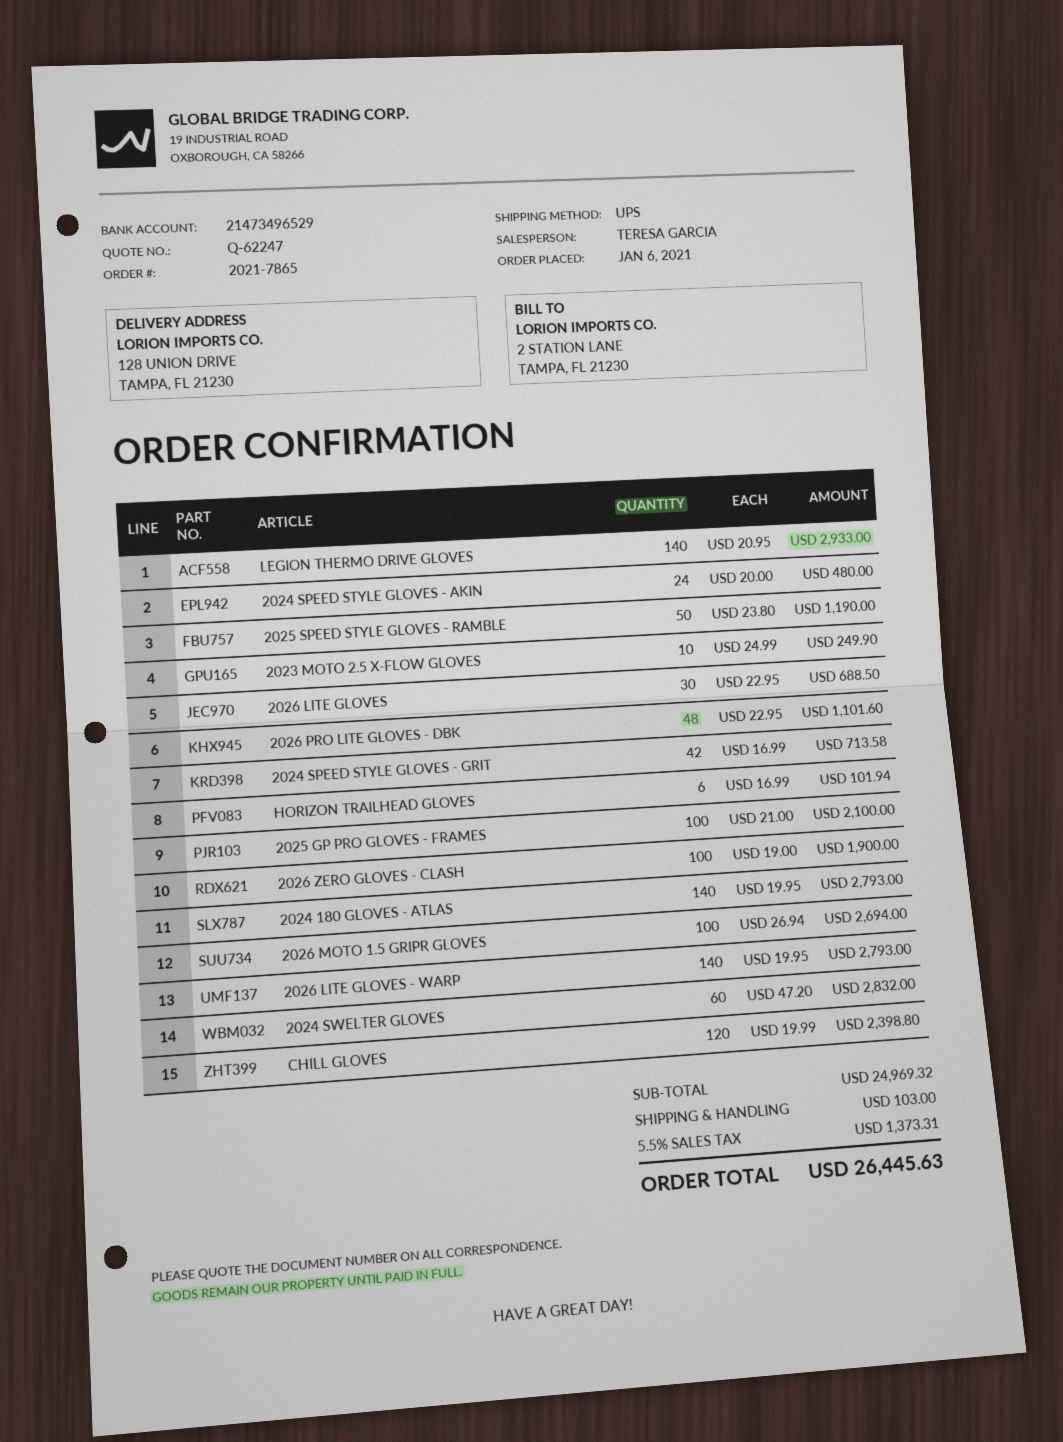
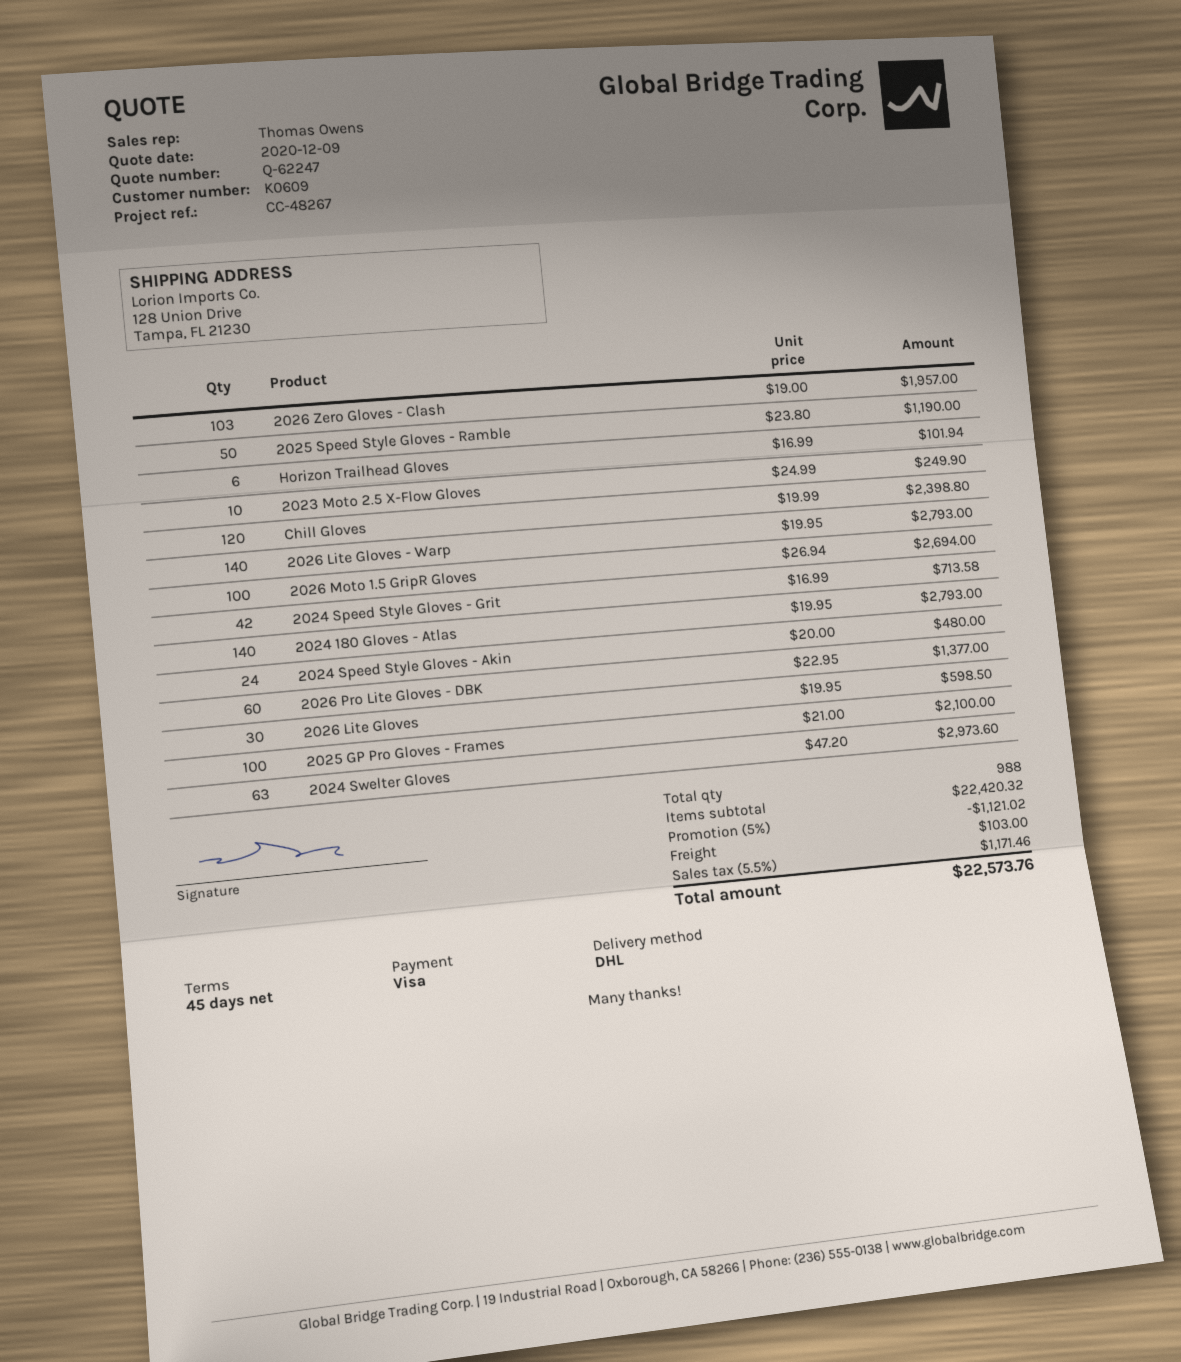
sales rep: TERESA GARCIA -> Thomas Owens
shipping method: UPS -> DHL
LEGION THERMO DRIVE GLOVES: 140 x 20.95 = 2933.00 -> none
2026 LITE GLOVES: 30 x 22.95 = 688.50 -> 30 x 19.95 = 598.50
2026 PRO LITE GLOVES - DBK: 48 x 22.95 = 1101.60 -> 60 x 22.95 = 1377.00
2026 ZERO GLOVES - CLASH: 100 x 19.00 = 1900.00 -> 103 x 19.00 = 1957.00
2024 SWELTER GLOVES: 60 x 47.20 = 2832.00 -> 63 x 47.20 = 2973.60
subtotal: 24969.32 -> 22420.32
discount: none -> 5% = 1121.02
tax: 5.5% = 1373.31 -> 5.5% = 1171.46
total: 26445.63 -> 22573.76

